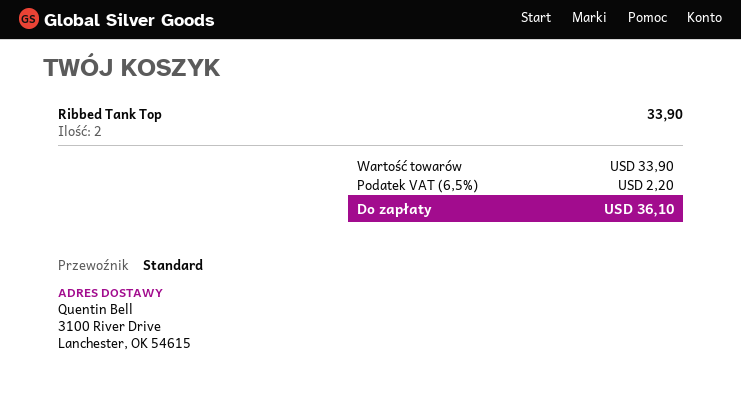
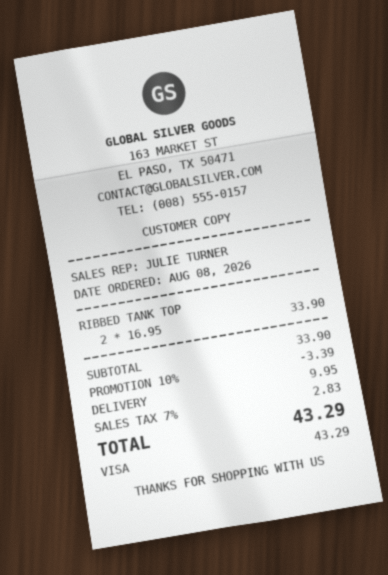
discount: none -> 10% = 3.39
shipping: none -> 9.95
tax: 6.5% = 2.20 -> 7% = 2.83
total: 36.10 -> 43.29

